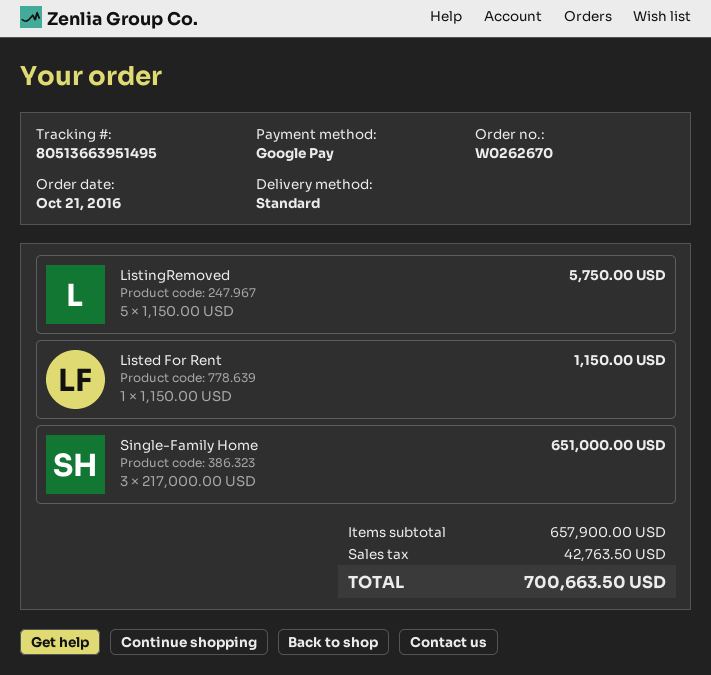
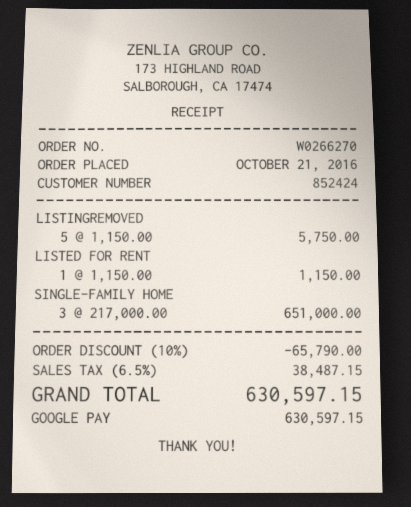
order number: W0262670 -> W0266270
discount: none -> 10% = 65790.00
tax: 42763.50 -> 38487.15
total: 700663.50 -> 630597.15

